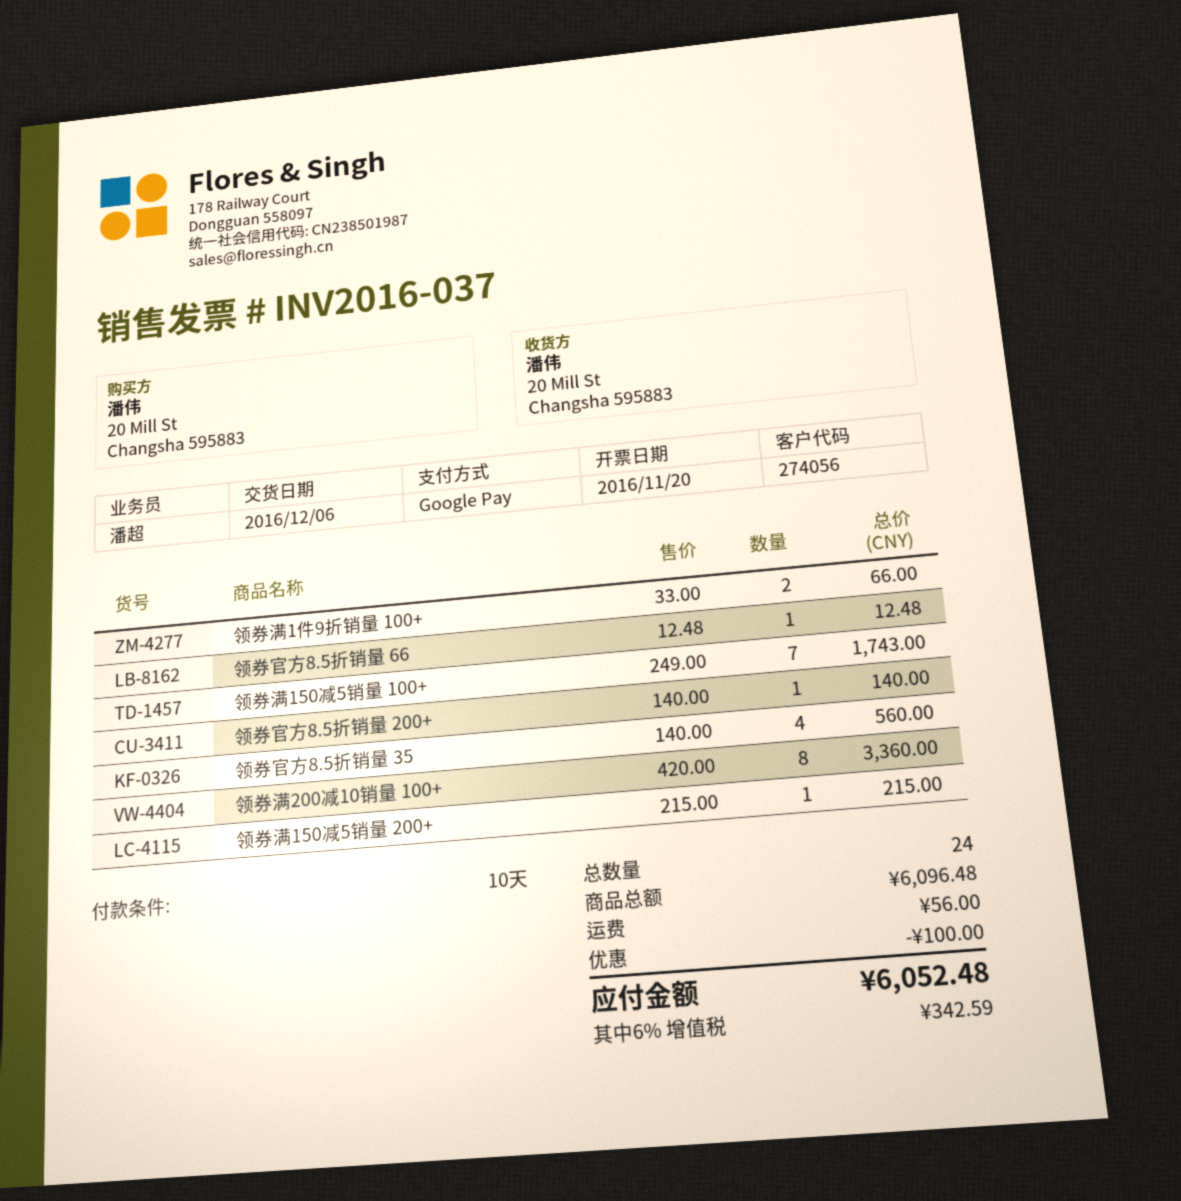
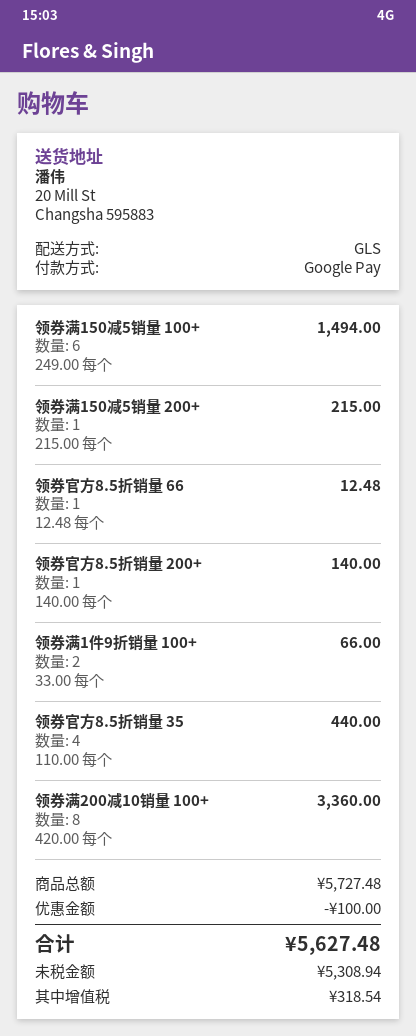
领券满150减5销量 100+: 7 x 249.00 = 1743.00 -> 6 x 249.00 = 1494.00
领券官方8.5折销量 35: 4 x 140.00 = 560.00 -> 4 x 110.00 = 440.00
subtotal: 6096.48 -> 5727.48
shipping: 56.00 -> none
tax: 342.59 -> 318.54
total: 6052.48 -> 5627.48

